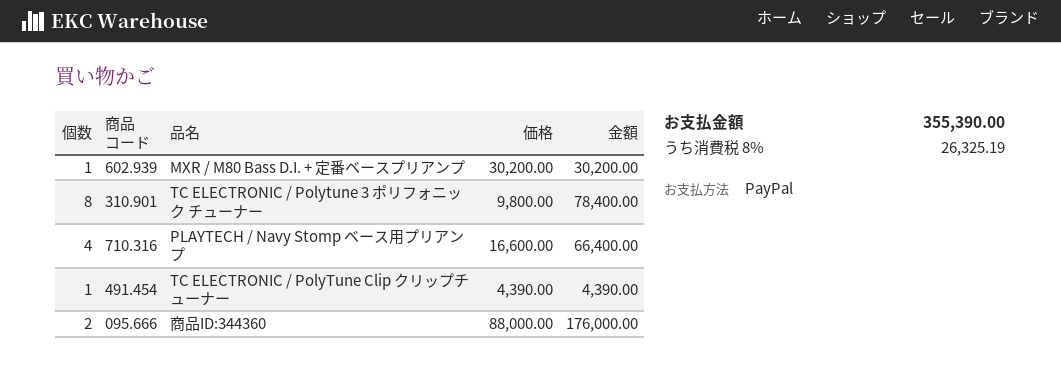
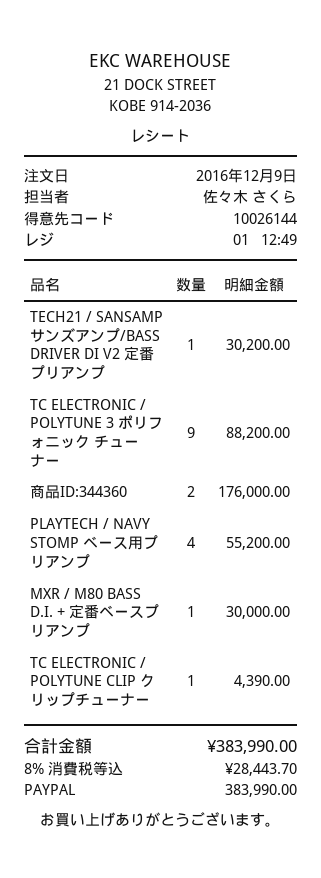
MXR / M80 Bass D.I. + 定番ベースプリアンプ: 1 for 30200.00 -> 1 for 30000.00
TC ELECTRONIC / Polytune 3 ポリフォニック チューナー: 8 for 78400.00 -> 9 for 88200.00
PLAYTECH / Navy Stomp ベース用プリアンプ: 4 for 66400.00 -> 4 for 55200.00
TECH21 / SANSAMP サンズアンプ/BASS DRIVER DI V2 定番プリアンプ: none -> 1 for 30200.00
tax: 8% = 26325.19 -> 8% = 28443.70
total: 355390.00 -> 383990.00

